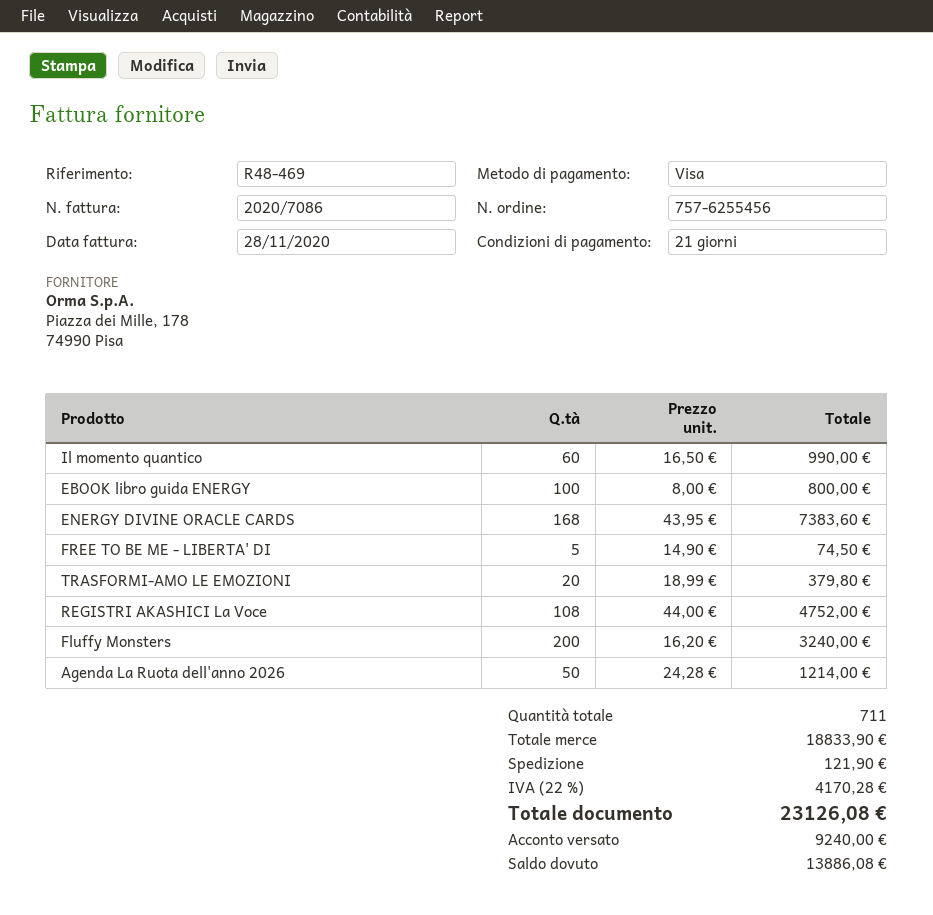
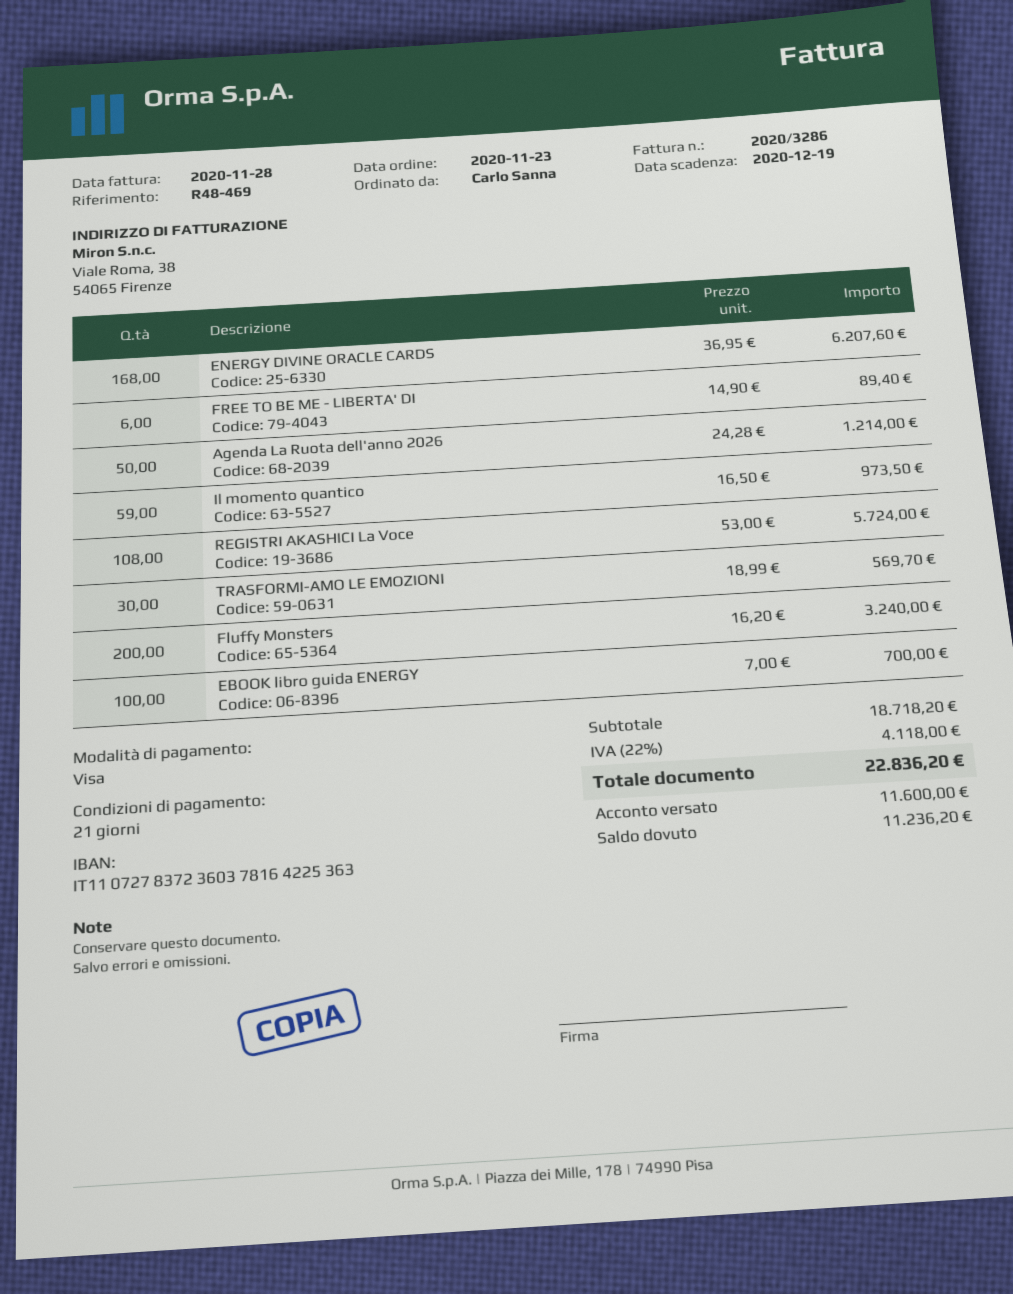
invoice number: 2020/7086 -> 2020/3286
Il momento quantico: 60 x 16.50 = 990.00 -> 59 x 16.50 = 973.50
EBOOK libro guida ENERGY: 100 x 8.00 = 800.00 -> 100 x 7.00 = 700.00
ENERGY DIVINE ORACLE CARDS: 168 x 43.95 = 7383.60 -> 168 x 36.95 = 6207.60
FREE TO BE ME - LIBERTA' DI: 5 x 14.90 = 74.50 -> 6 x 14.90 = 89.40
TRASFORMI-AMO LE EMOZIONI: 20 x 18.99 = 379.80 -> 30 x 18.99 = 569.70
REGISTRI AKASHICI La Voce: 108 x 44.00 = 4752.00 -> 108 x 53.00 = 5724.00
subtotal: 18833.90 -> 18718.20
shipping: 121.90 -> none
tax: 22% = 4170.28 -> 22% = 4118.00
total: 23126.08 -> 22836.20
deposit: 9240.00 -> 11600.00
balance: 13886.08 -> 11236.20

